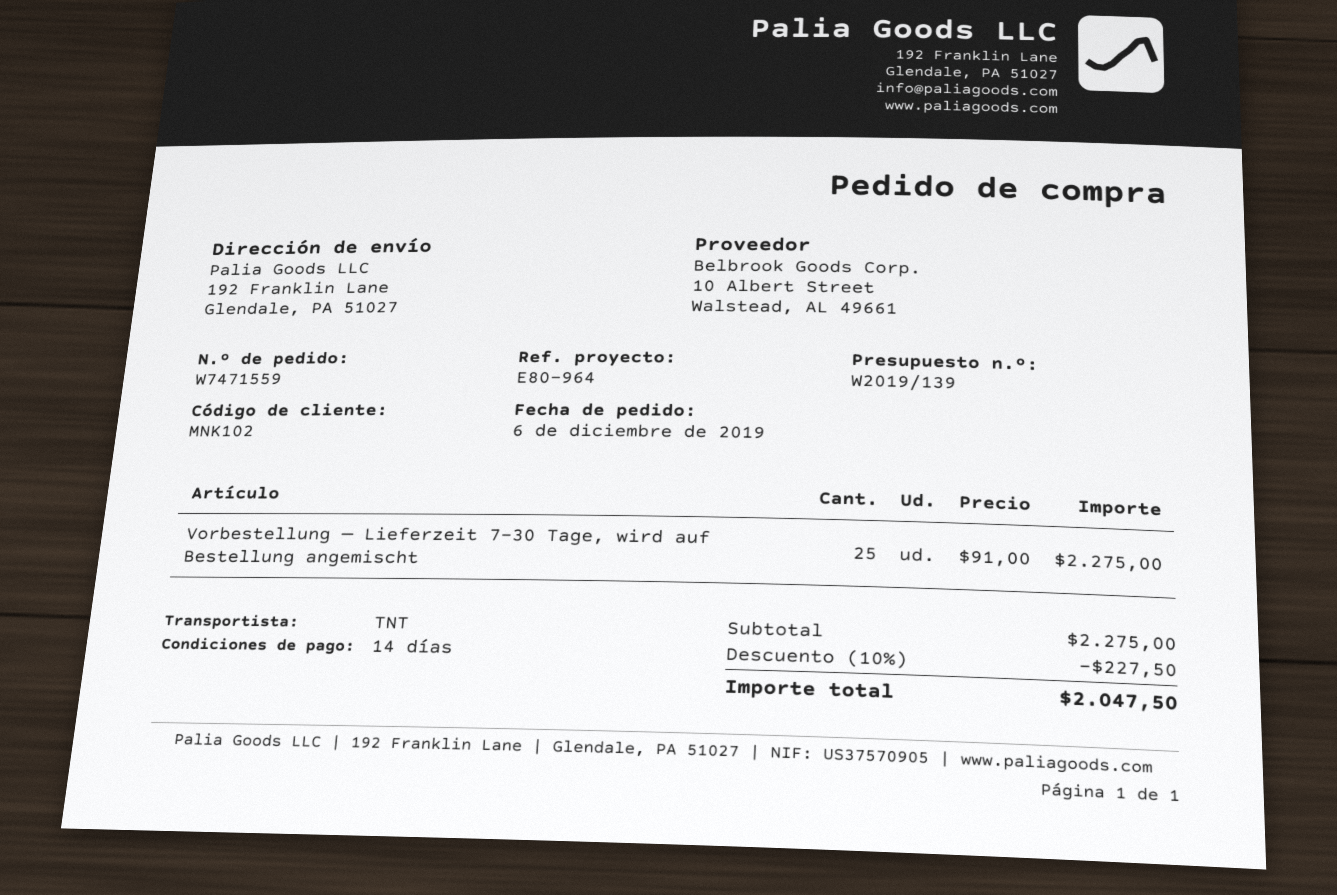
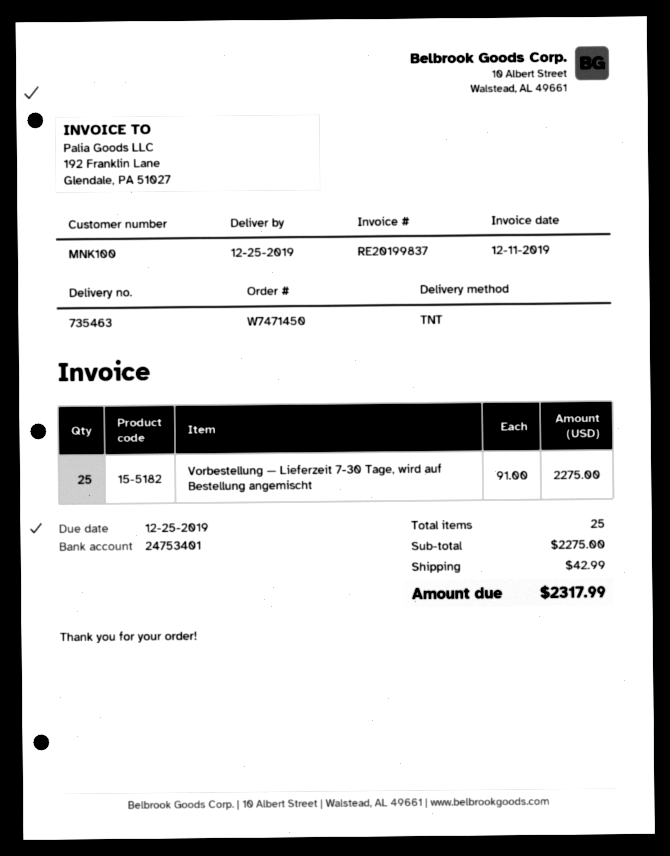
order number: W7471559 -> W7471450
customer number: MNK102 -> MNK100
discount: 10% = 227.50 -> none
shipping: none -> 42.99
total: 2047.50 -> 2317.99

